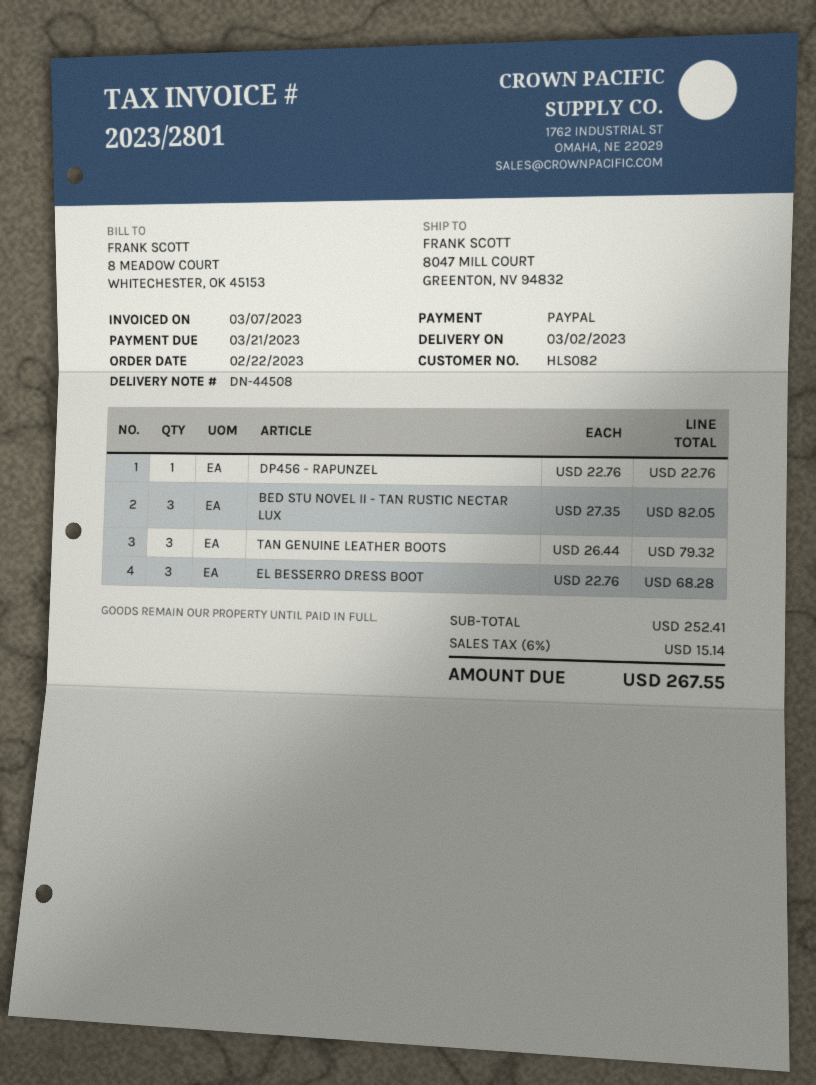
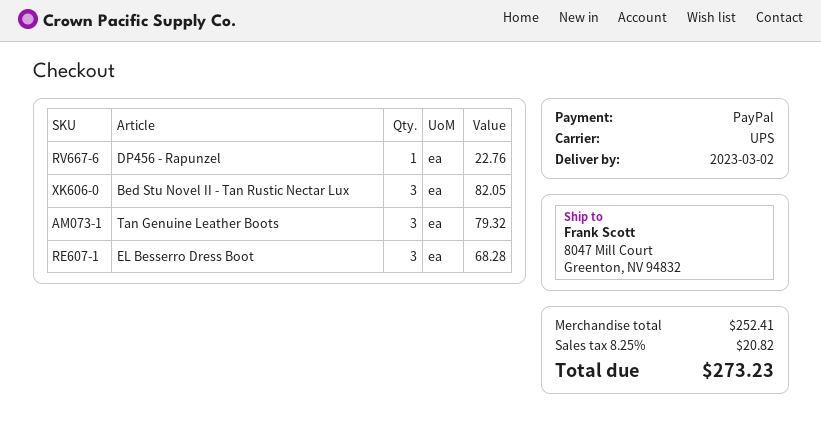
tax: 6% = 15.14 -> 8.25% = 20.82
total: 267.55 -> 273.23

